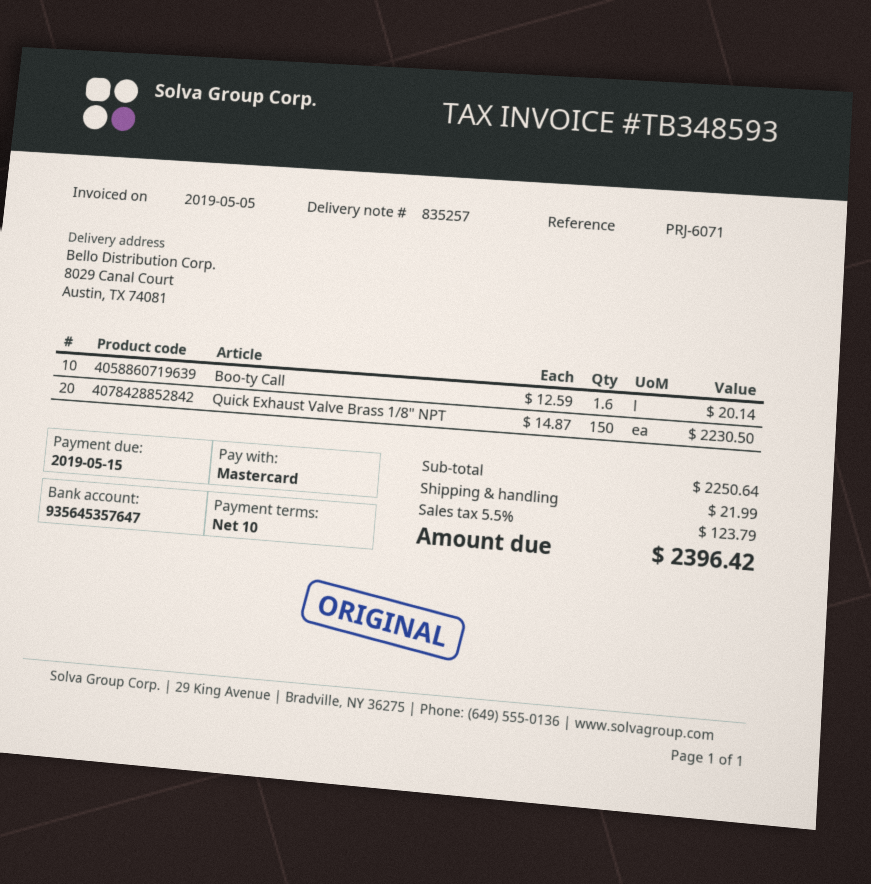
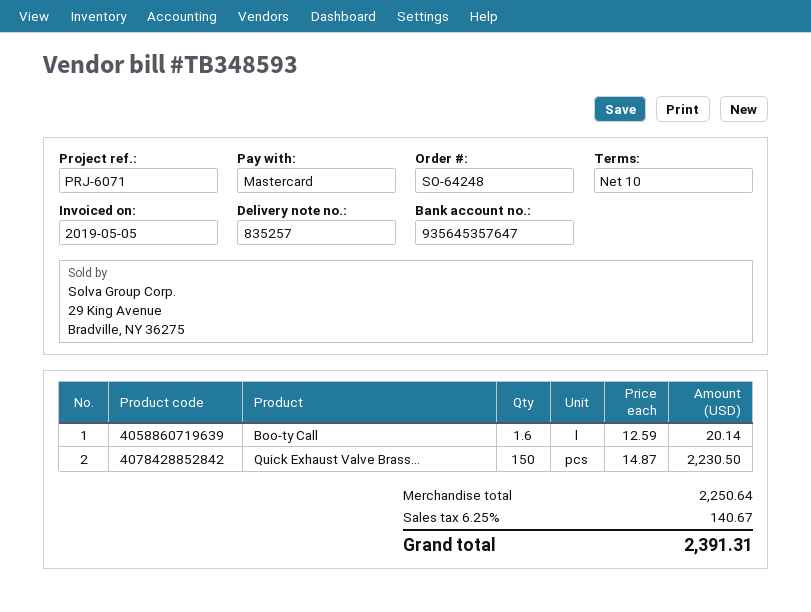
shipping: 21.99 -> none
tax: 5.5% = 123.79 -> 6.25% = 140.67
total: 2396.42 -> 2391.31

